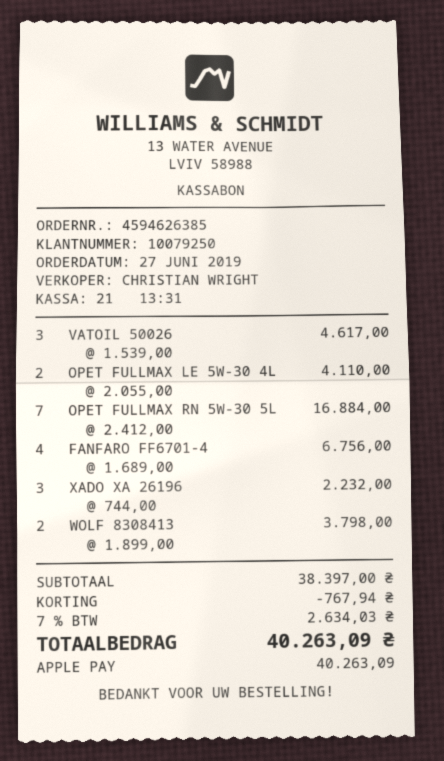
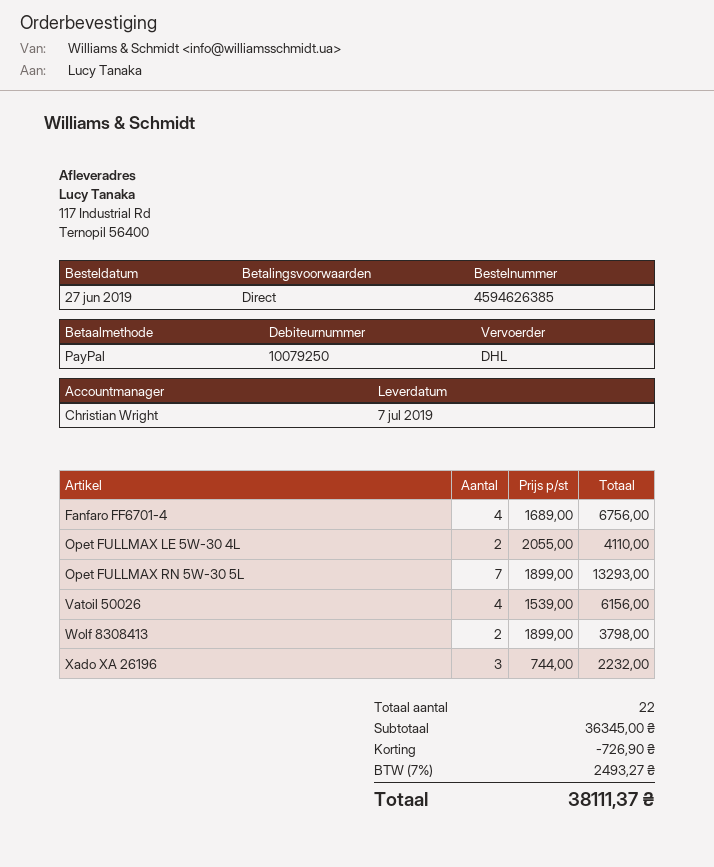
payment method: Apple Pay -> PayPal
VATOIL 50026: 3 x 1539.00 = 4617.00 -> 4 x 1539.00 = 6156.00
OPET FULLMAX RN 5W-30 5L: 7 x 2412.00 = 16884.00 -> 7 x 1899.00 = 13293.00
subtotal: 38397.00 -> 36345.00
discount: 767.94 -> 726.90
tax: 7% = 2634.03 -> 7% = 2493.27
total: 40263.09 -> 38111.37

